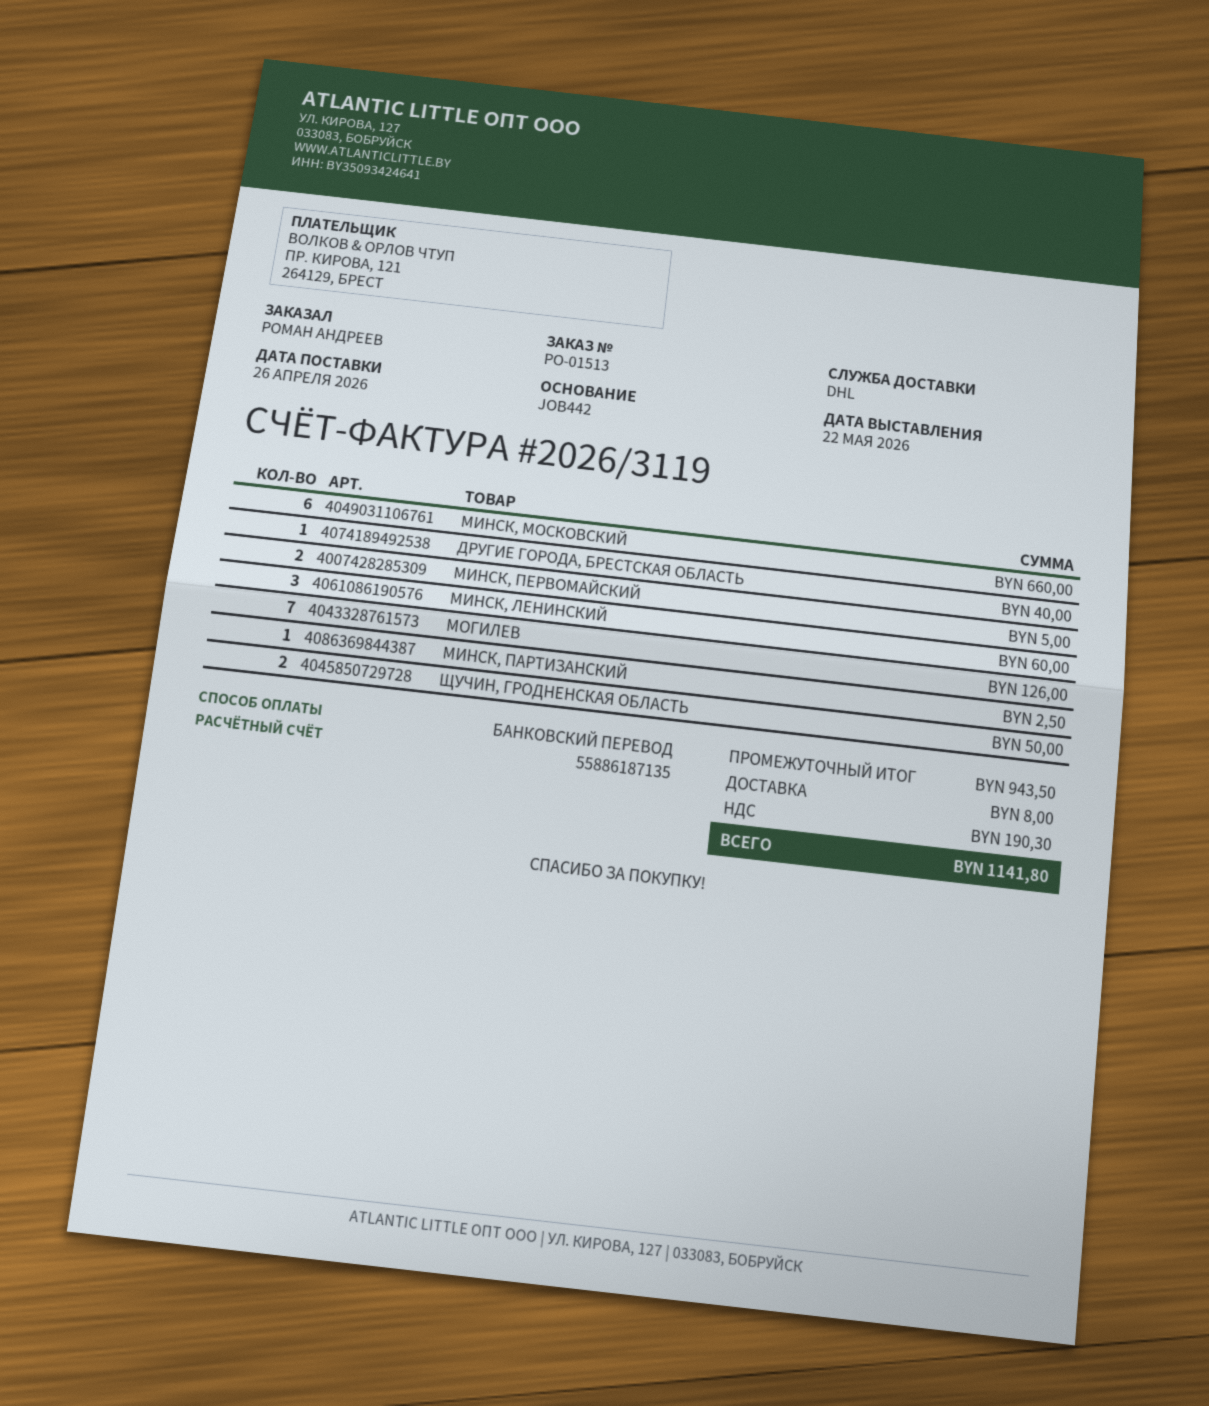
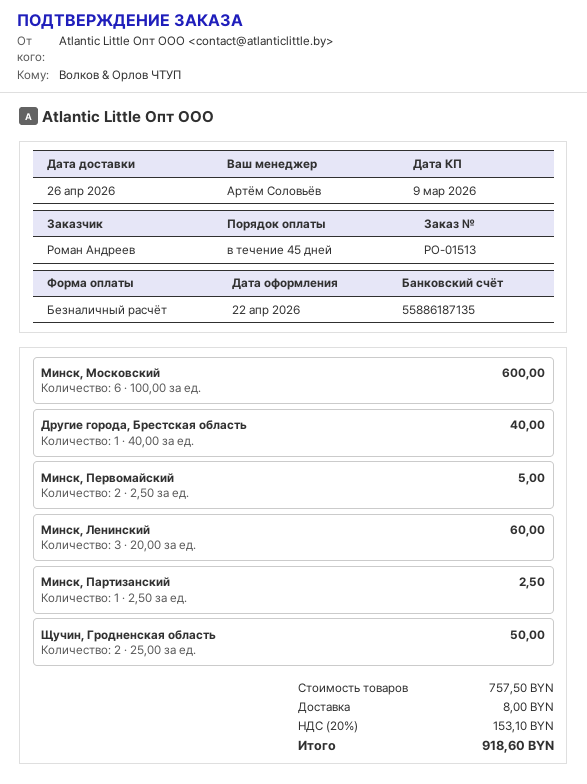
МИНСК, МОСКОВСКИЙ: 6 for 660.00 -> 6 for 600.00
МОГИЛЕВ: 7 for 126.00 -> none
subtotal: 943.50 -> 757.50
tax: 190.30 -> 153.10
total: 1141.80 -> 918.60

